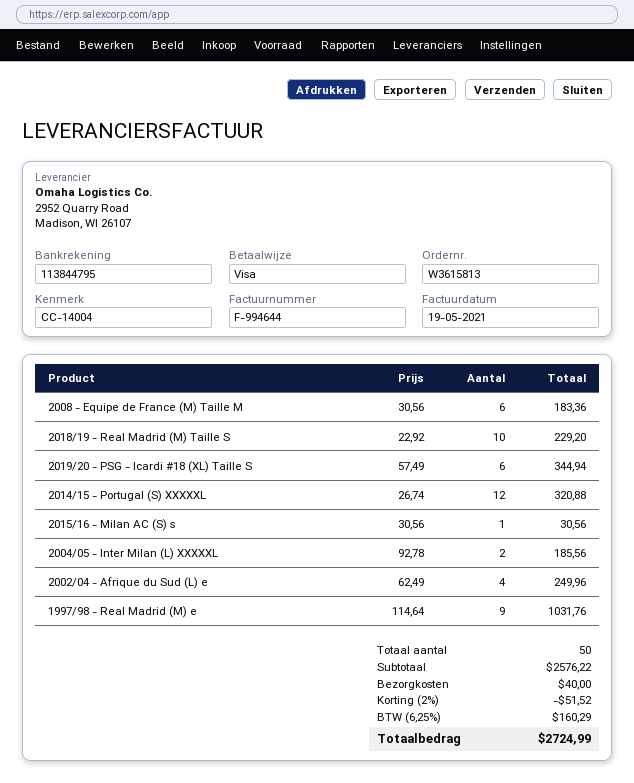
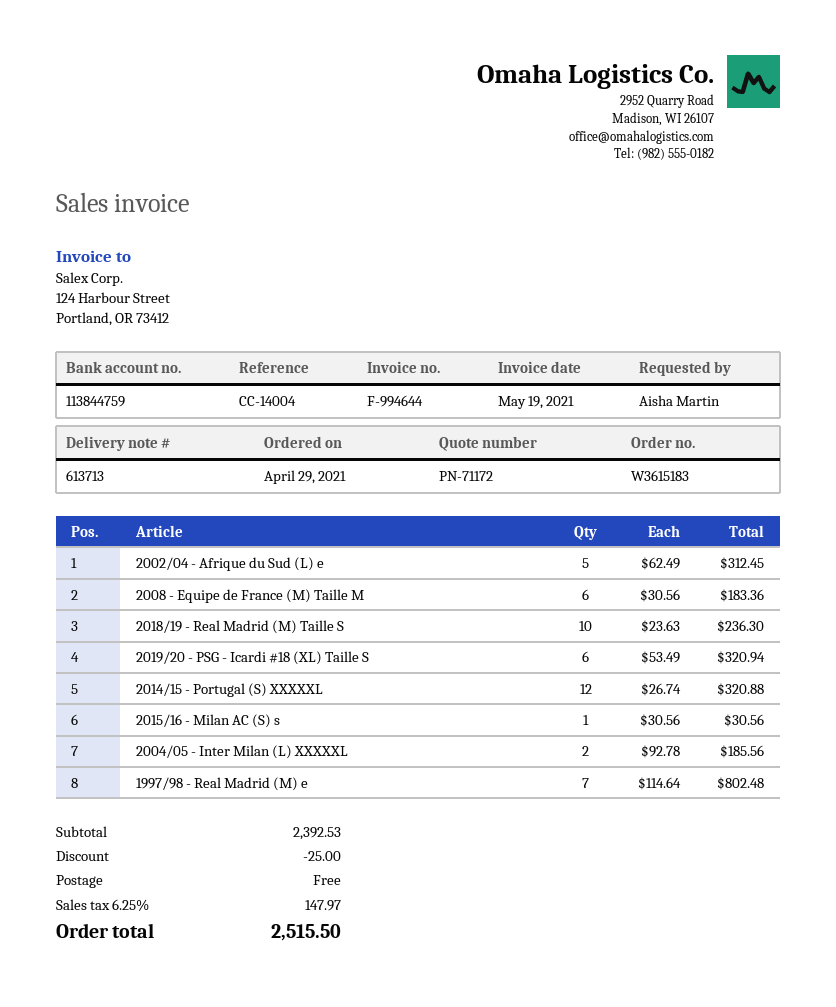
order number: W3615813 -> W3615183
bank account: 113844795 -> 113844759
2018/19 - Real Madrid (M) Taille S: 10 x 22.92 = 229.20 -> 10 x 23.63 = 236.30
2019/20 - PSG - Icardi #18 (XL) Taille S: 6 x 57.49 = 344.94 -> 6 x 53.49 = 320.94
2002/04 - Afrique du Sud (L) e: 4 x 62.49 = 249.96 -> 5 x 62.49 = 312.45
1997/98 - Real Madrid (M) e: 9 x 114.64 = 1031.76 -> 7 x 114.64 = 802.48
subtotal: 2576.22 -> 2392.53
discount: 51.52 -> 25.00
shipping: 40.00 -> 0.00
tax: 6.25% = 160.29 -> 6.25% = 147.97
total: 2724.99 -> 2515.50

